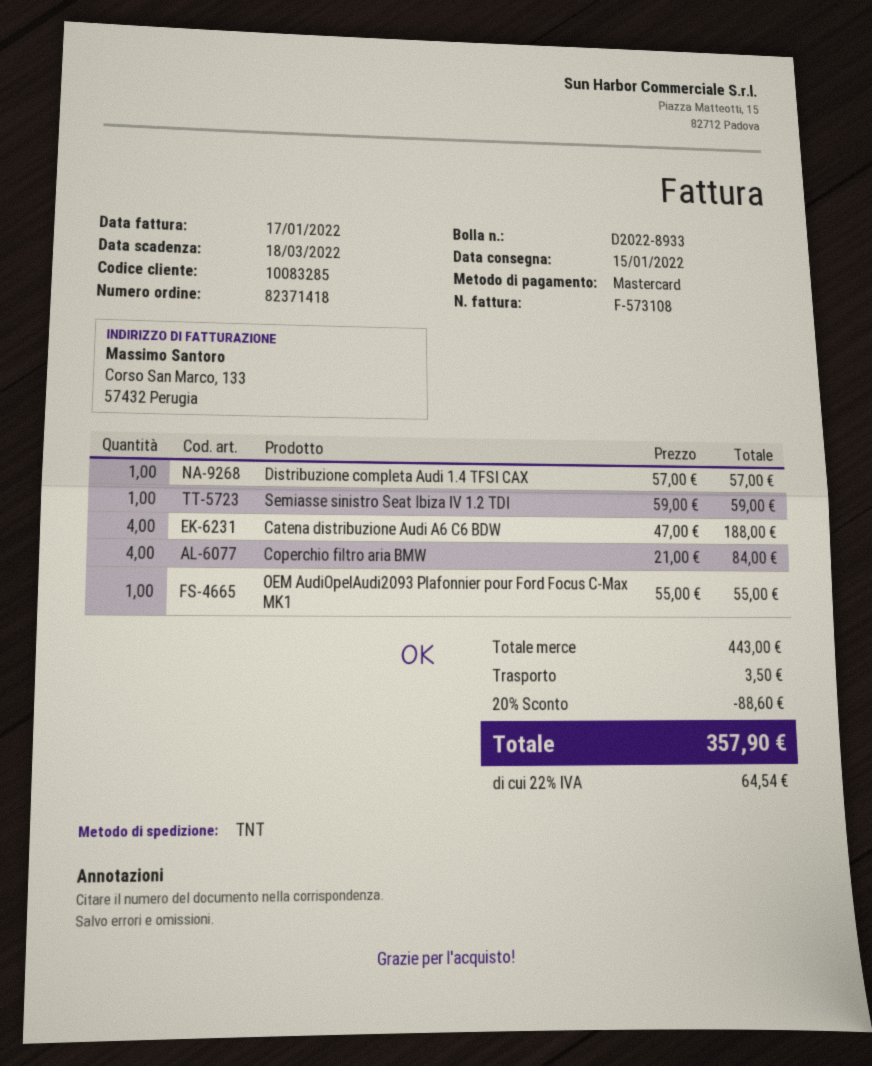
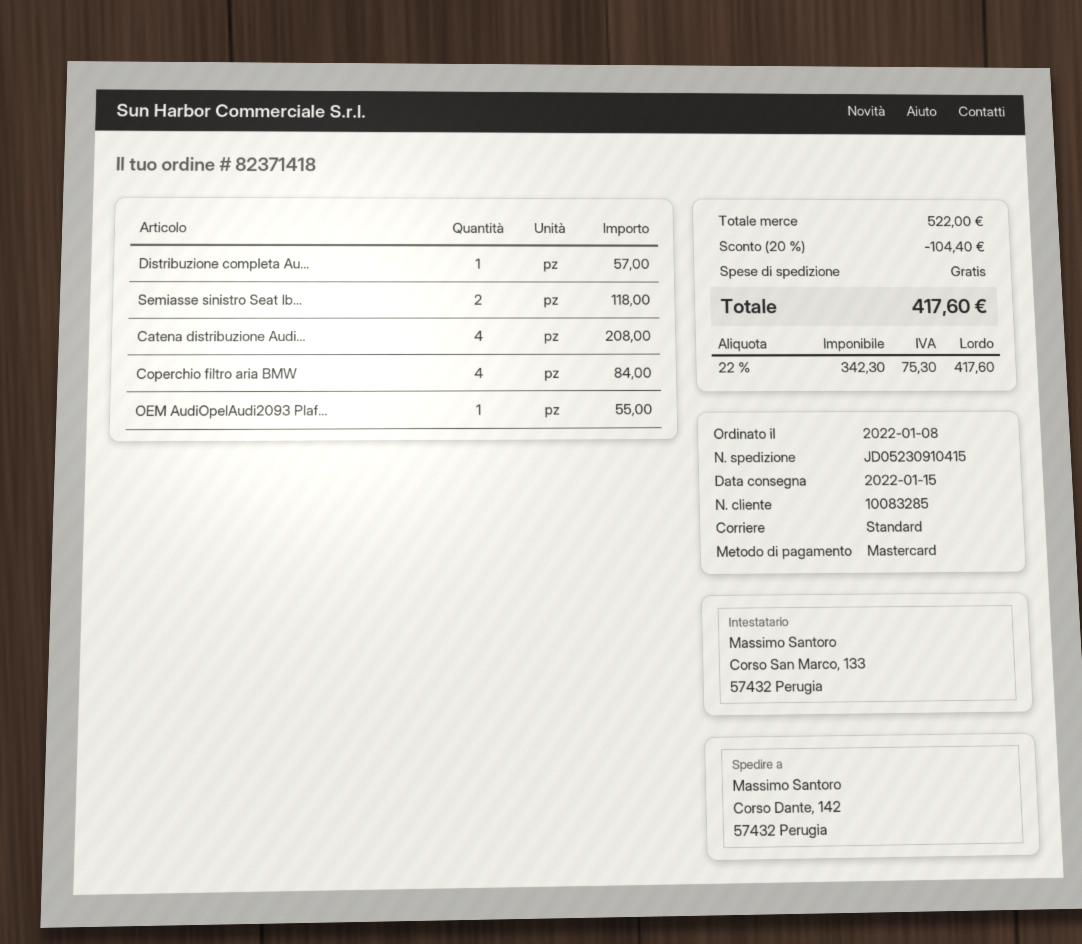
shipping method: TNT -> standard
Semiasse sinistro Seat Ibiza IV 1.2 TDI: 1 for 59.00 -> 2 for 118.00
Catena distribuzione Audi A6 C6 BDW: 4 for 188.00 -> 4 for 208.00
subtotal: 443.00 -> 522.00
discount: 20% = 88.60 -> 20% = 104.40
shipping: 3.50 -> 0.00
tax: 22% = 64.54 -> 22% = 75.30
total: 357.90 -> 417.60

